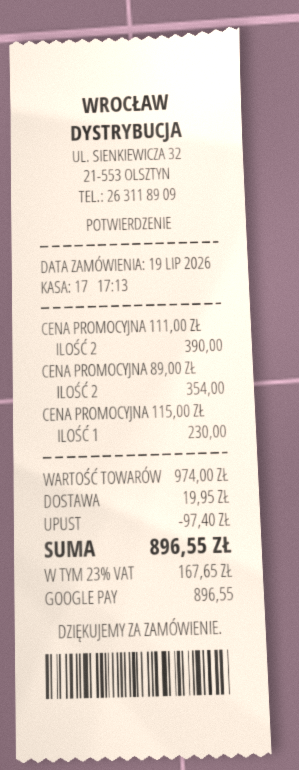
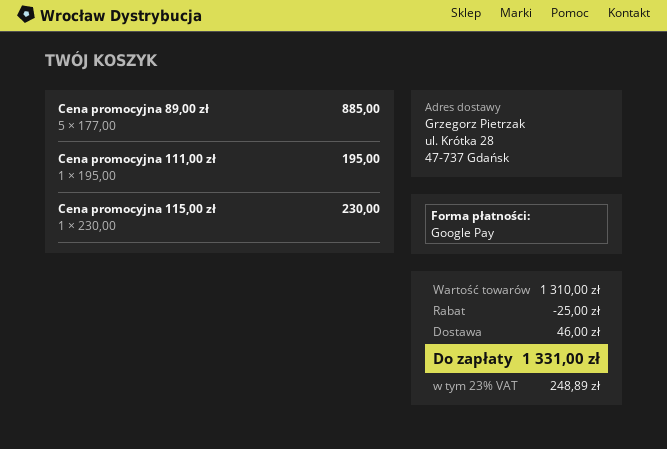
CENA PROMOCYJNA 111,00 ZŁ: 2 for 390.00 -> 1 for 195.00
CENA PROMOCYJNA 89,00 ZŁ: 2 for 354.00 -> 5 for 885.00
subtotal: 974.00 -> 1310.00
discount: 97.40 -> 25.00
shipping: 19.95 -> 46.00
tax: 23% = 167.65 -> 23% = 248.89
total: 896.55 -> 1331.00

